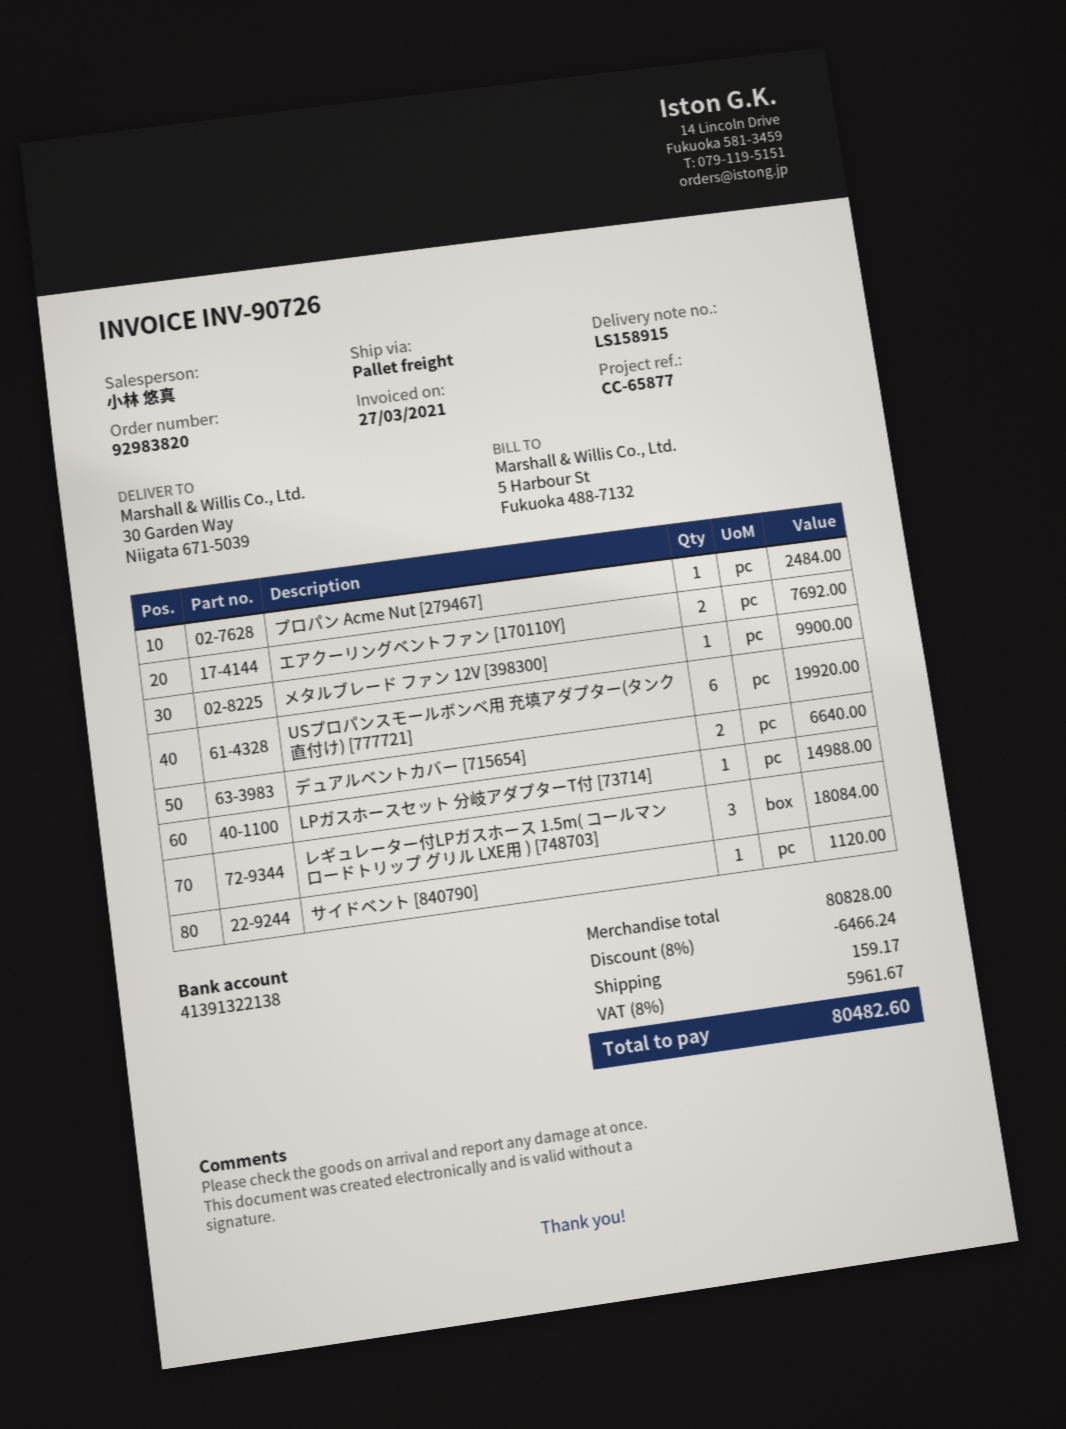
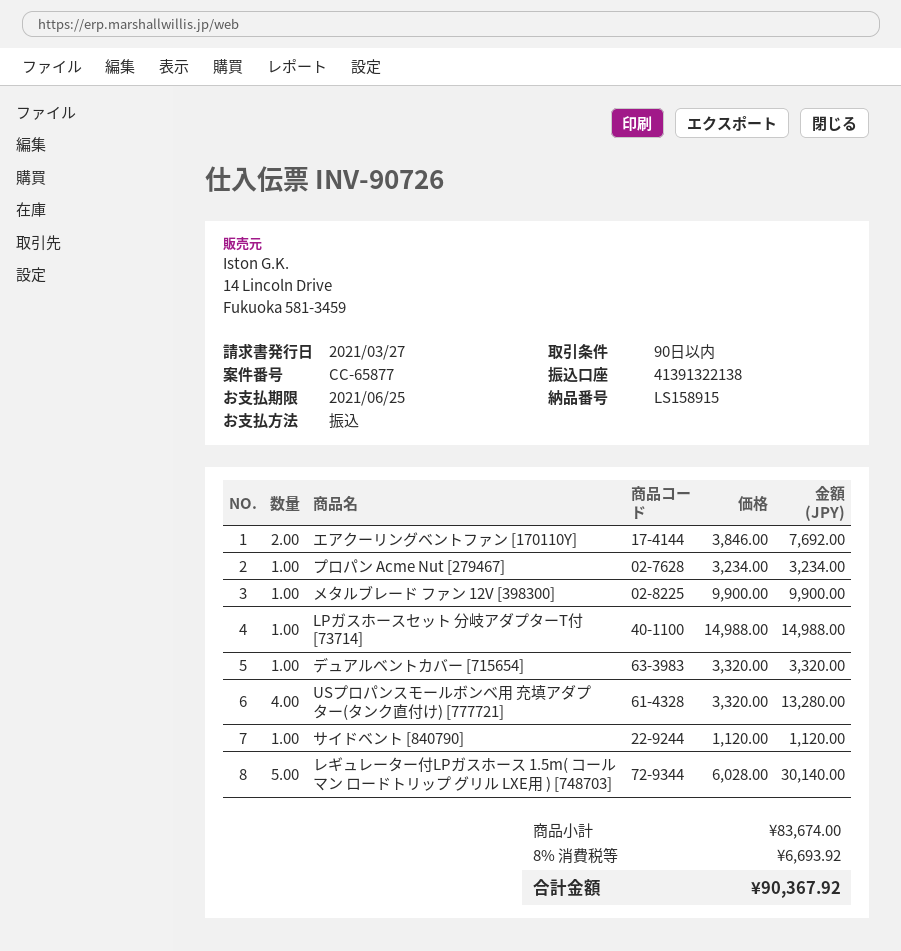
プロパン Acme Nut [279467]: 1 for 2484.00 -> 1 for 3234.00
USプロパンスモールボンベ用 充填アダプター(タンク直付け) [777721]: 6 for 19920.00 -> 4 for 13280.00
デュアルベントカバー [715654]: 2 for 6640.00 -> 1 for 3320.00
レギュレーター付LPガスホース 1.5m( コールマン ロードトリップ グリル LXE用 ) [748703]: 3 for 18084.00 -> 5 for 30140.00
subtotal: 80828.00 -> 83674.00
discount: 8% = 6466.24 -> none
shipping: 159.17 -> none
tax: 8% = 5961.67 -> 8% = 6693.92
total: 80482.60 -> 90367.92

